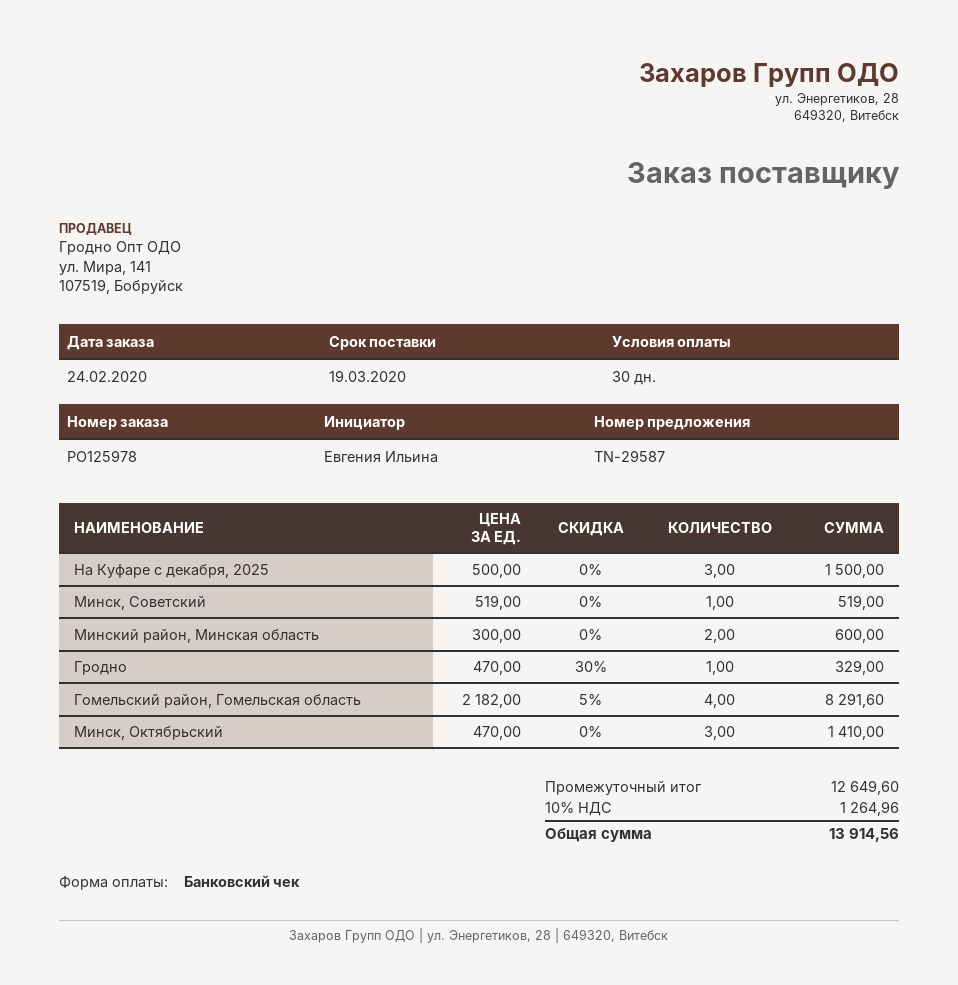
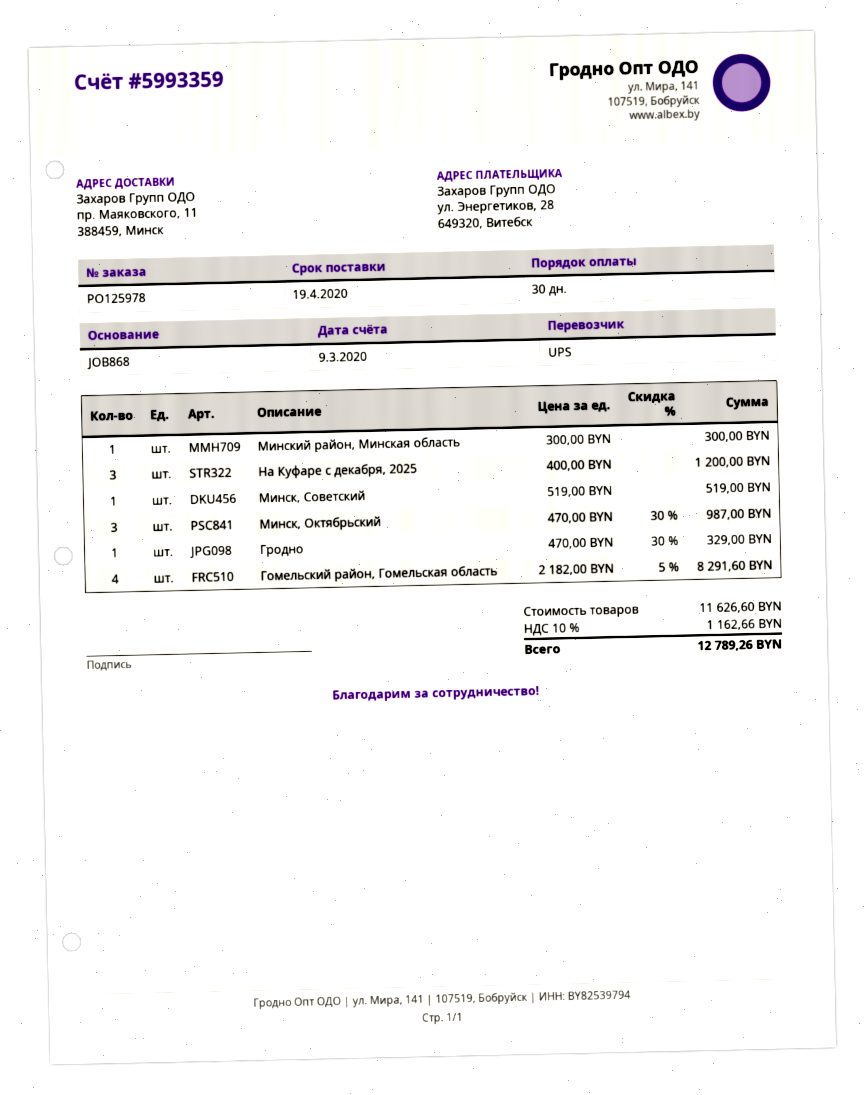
delivery date: 2020-03-19 -> 2020-04-19
На Куфаре с декабря, 2025: 3 x 500.00 = 1500.00 -> 3 x 400.00 = 1200.00
Минский район, Минская область: 2 x 300.00 = 600.00 -> 1 x 300.00 = 300.00
Минск, Октябрьский: 3 x 470.00 = 1410.00 -> 3 x 470.00 - 30% = 987.00
subtotal: 12649.60 -> 11626.60
tax: 10% = 1264.96 -> 10% = 1162.66
total: 13914.56 -> 12789.26

